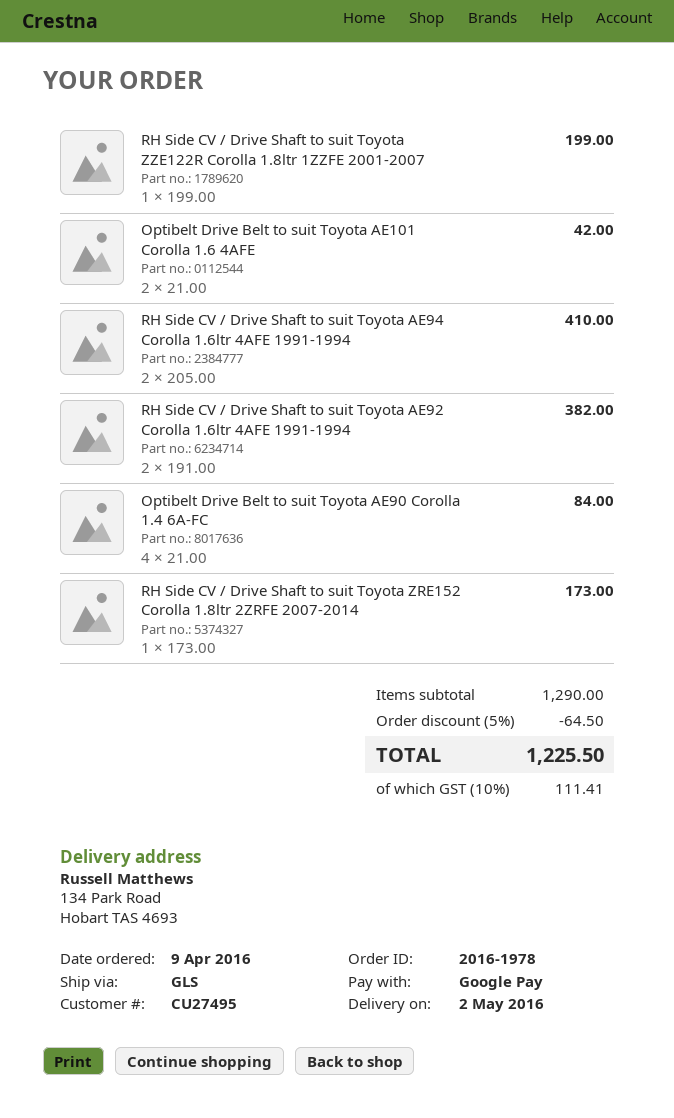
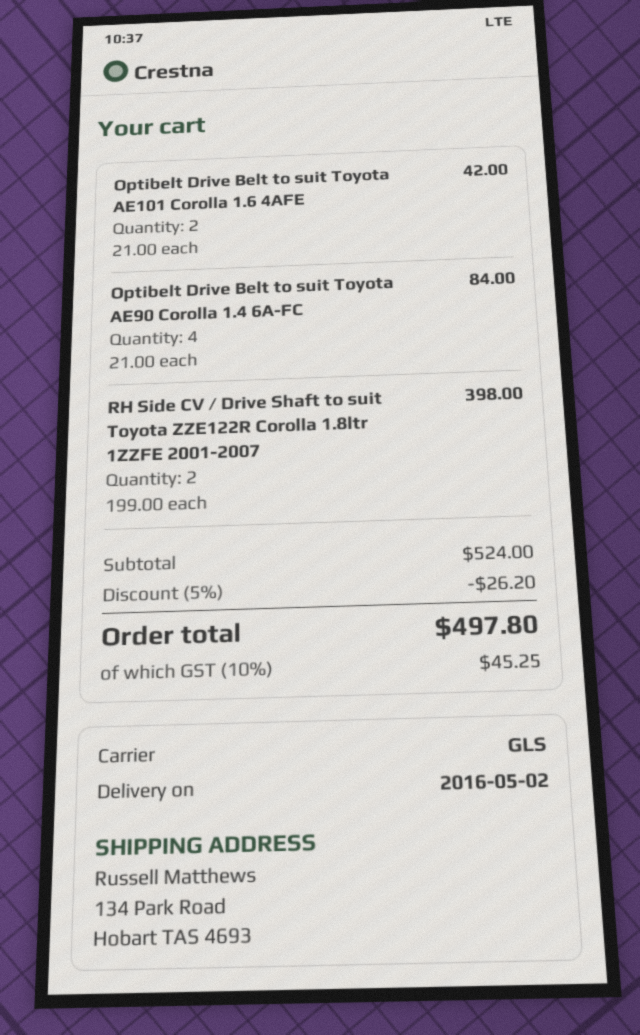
RH Side CV / Drive Shaft to suit Toyota ZZE122R Corolla 1.8ltr 1ZZFE 2001-2007: 1 x 199.00 = 199.00 -> 2 x 199.00 = 398.00
RH Side CV / Drive Shaft to suit Toyota AE94 Corolla 1.6ltr 4AFE 1991-1994: 2 x 205.00 = 410.00 -> none
RH Side CV / Drive Shaft to suit Toyota AE92 Corolla 1.6ltr 4AFE 1991-1994: 2 x 191.00 = 382.00 -> none
RH Side CV / Drive Shaft to suit Toyota ZRE152 Corolla 1.8ltr 2ZRFE 2007-2014: 1 x 173.00 = 173.00 -> none
subtotal: 1290.00 -> 524.00
discount: 5% = 64.50 -> 5% = 26.20
tax: 10% = 111.41 -> 10% = 45.25
total: 1225.50 -> 497.80

